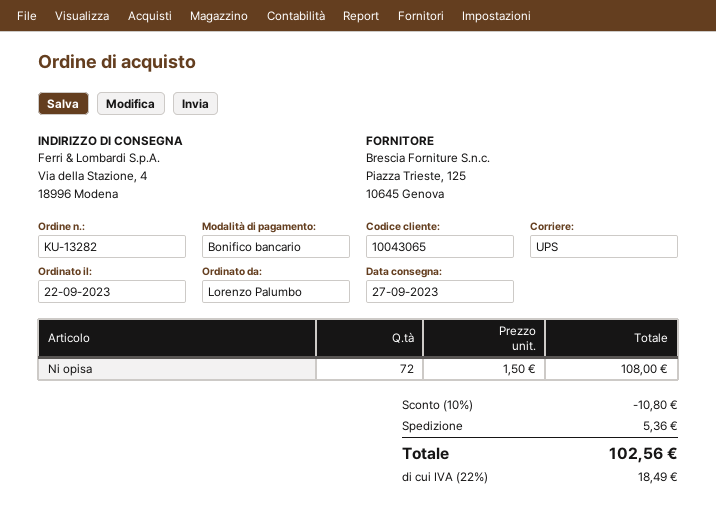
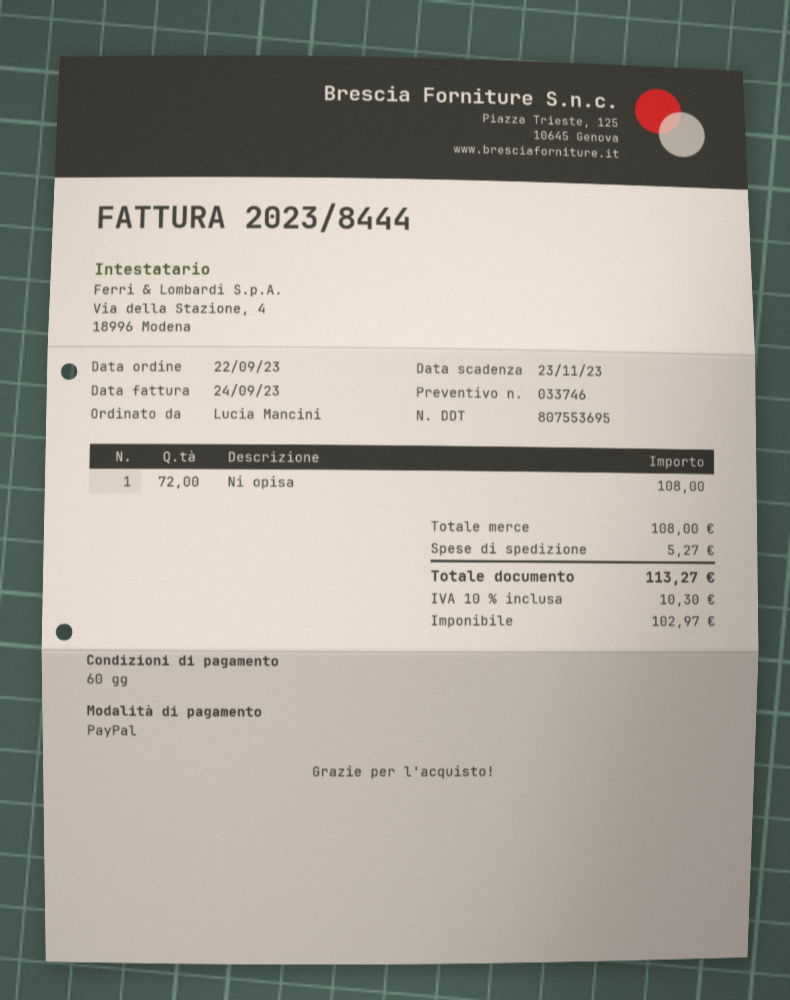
ordered by: Lorenzo Palumbo -> Lucia Mancini
payment method: bank transfer -> PayPal
discount: 10% = 10.80 -> none
shipping: 5.36 -> 5.27
tax: 22% = 18.49 -> 10% = 10.30
total: 102.56 -> 113.27

